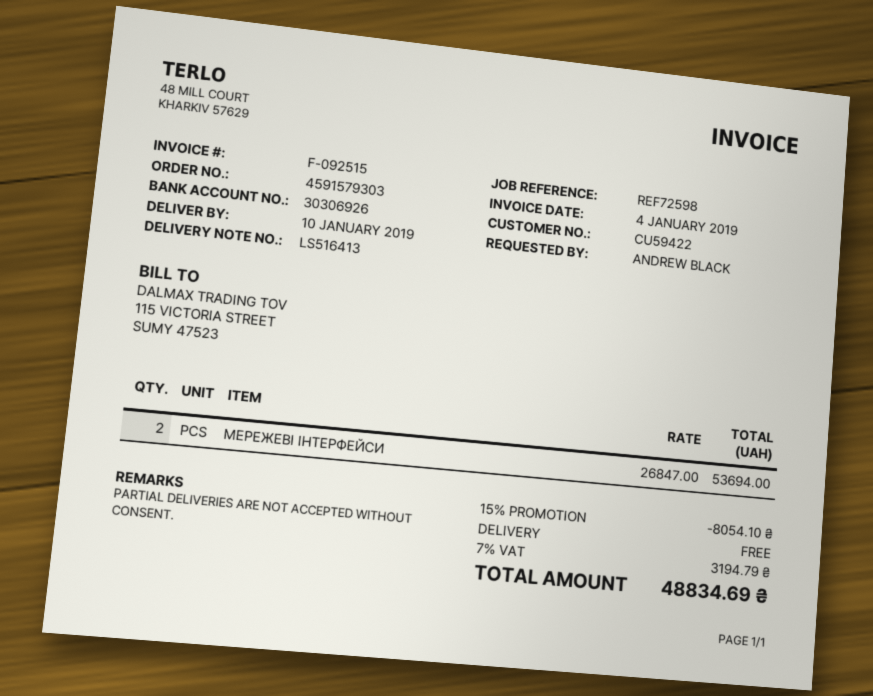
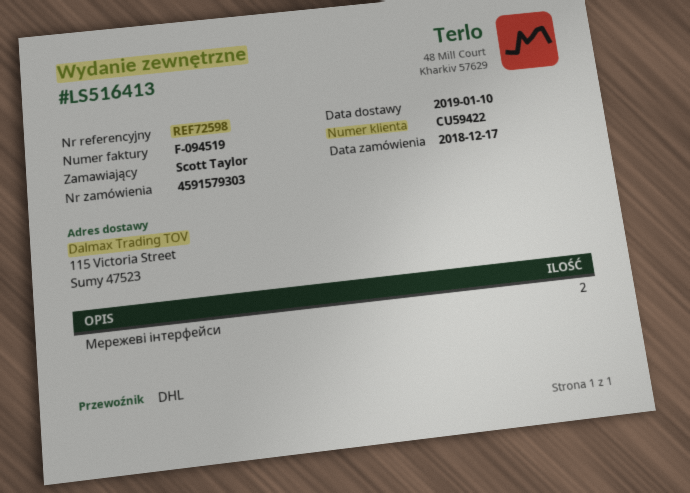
invoice number: F-092515 -> F-094519
ordered by: ANDREW BLACK -> Scott Taylor

